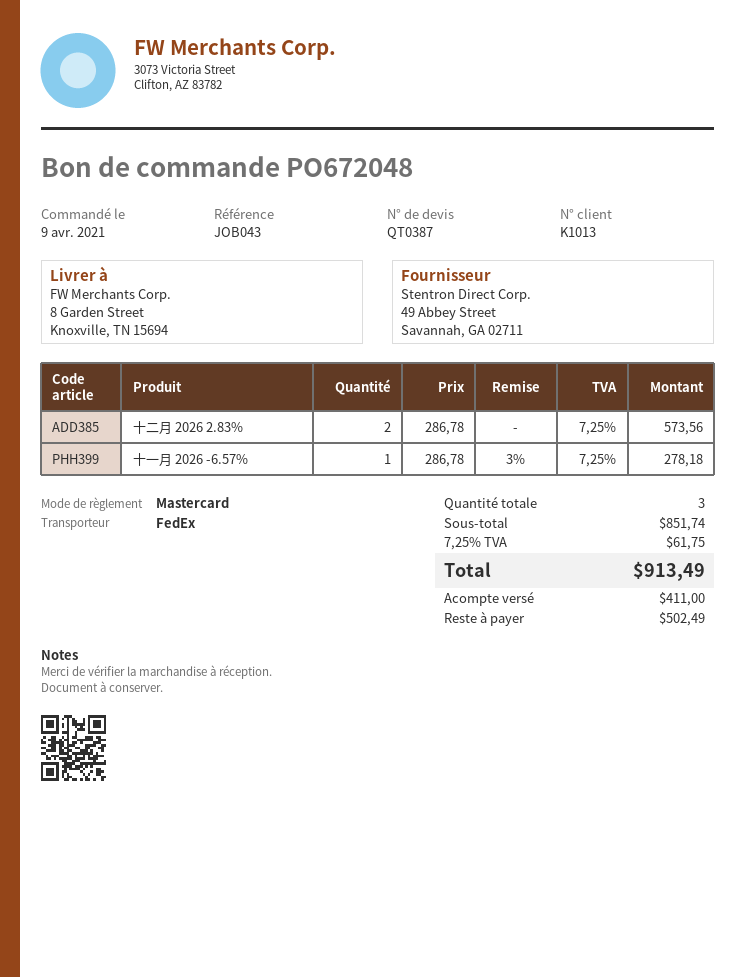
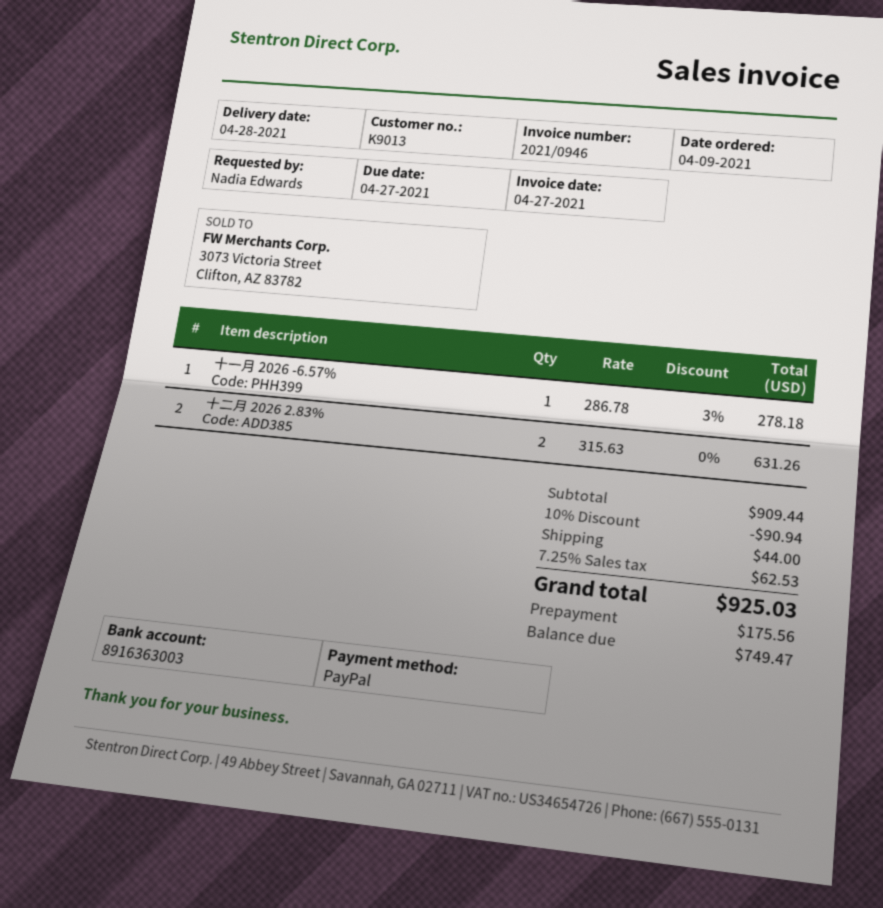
customer number: K1013 -> K9013
payment method: Mastercard -> PayPal
十二月 2026 2.83%: 2 x 286.78 = 573.56 -> 2 x 315.63 = 631.26
subtotal: 851.74 -> 909.44
discount: none -> 10% = 90.94
shipping: none -> 44.00
tax: 7.25% = 61.75 -> 7.25% = 62.53
total: 913.49 -> 925.03
deposit: 411.00 -> 175.56
balance: 502.49 -> 749.47

